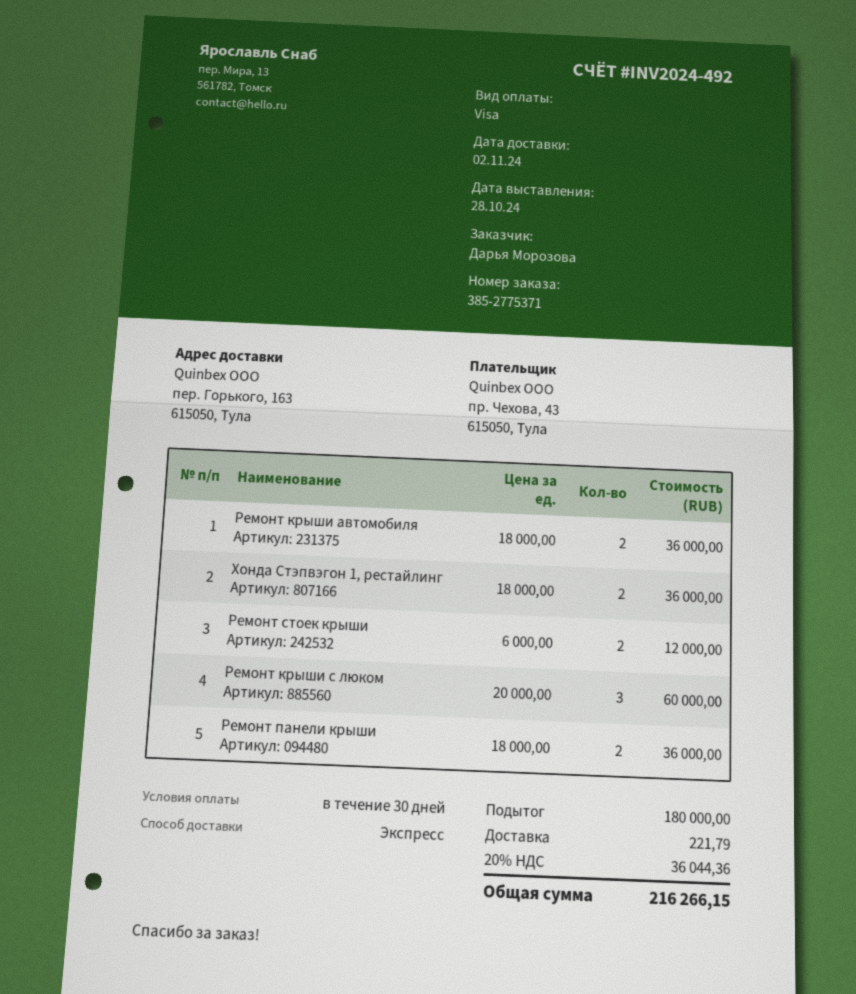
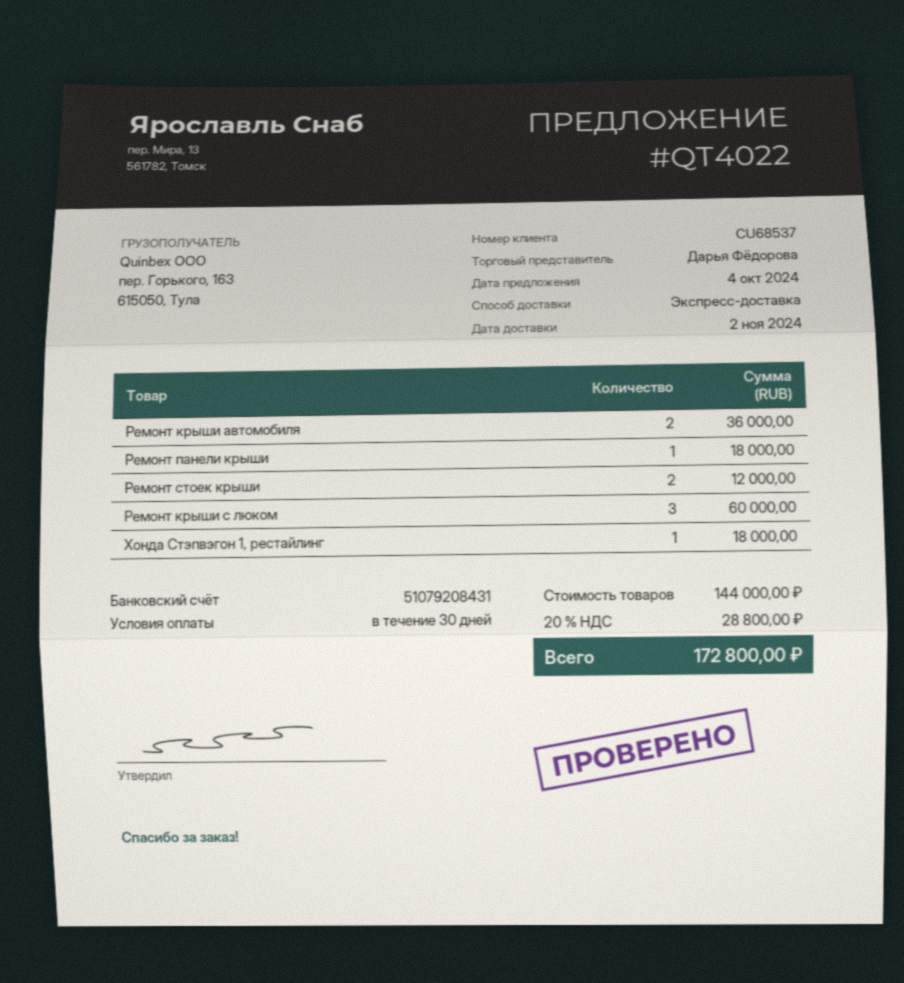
Хонда Стэпвэгон 1, рестайлинг: 2 for 36000.00 -> 1 for 18000.00
Ремонт панели крыши: 2 for 36000.00 -> 1 for 18000.00
subtotal: 180000.00 -> 144000.00
shipping: 221.79 -> none
tax: 20% = 36044.36 -> 20% = 28800.00
total: 216266.15 -> 172800.00

